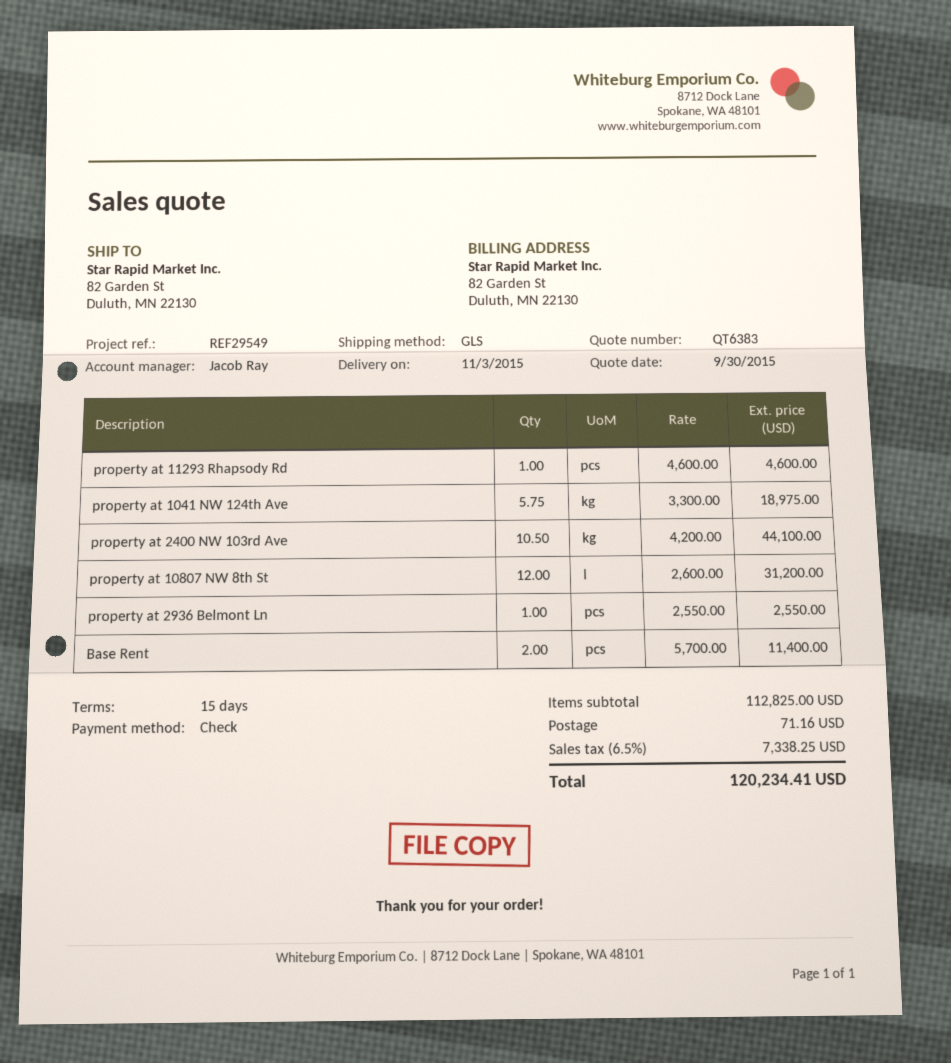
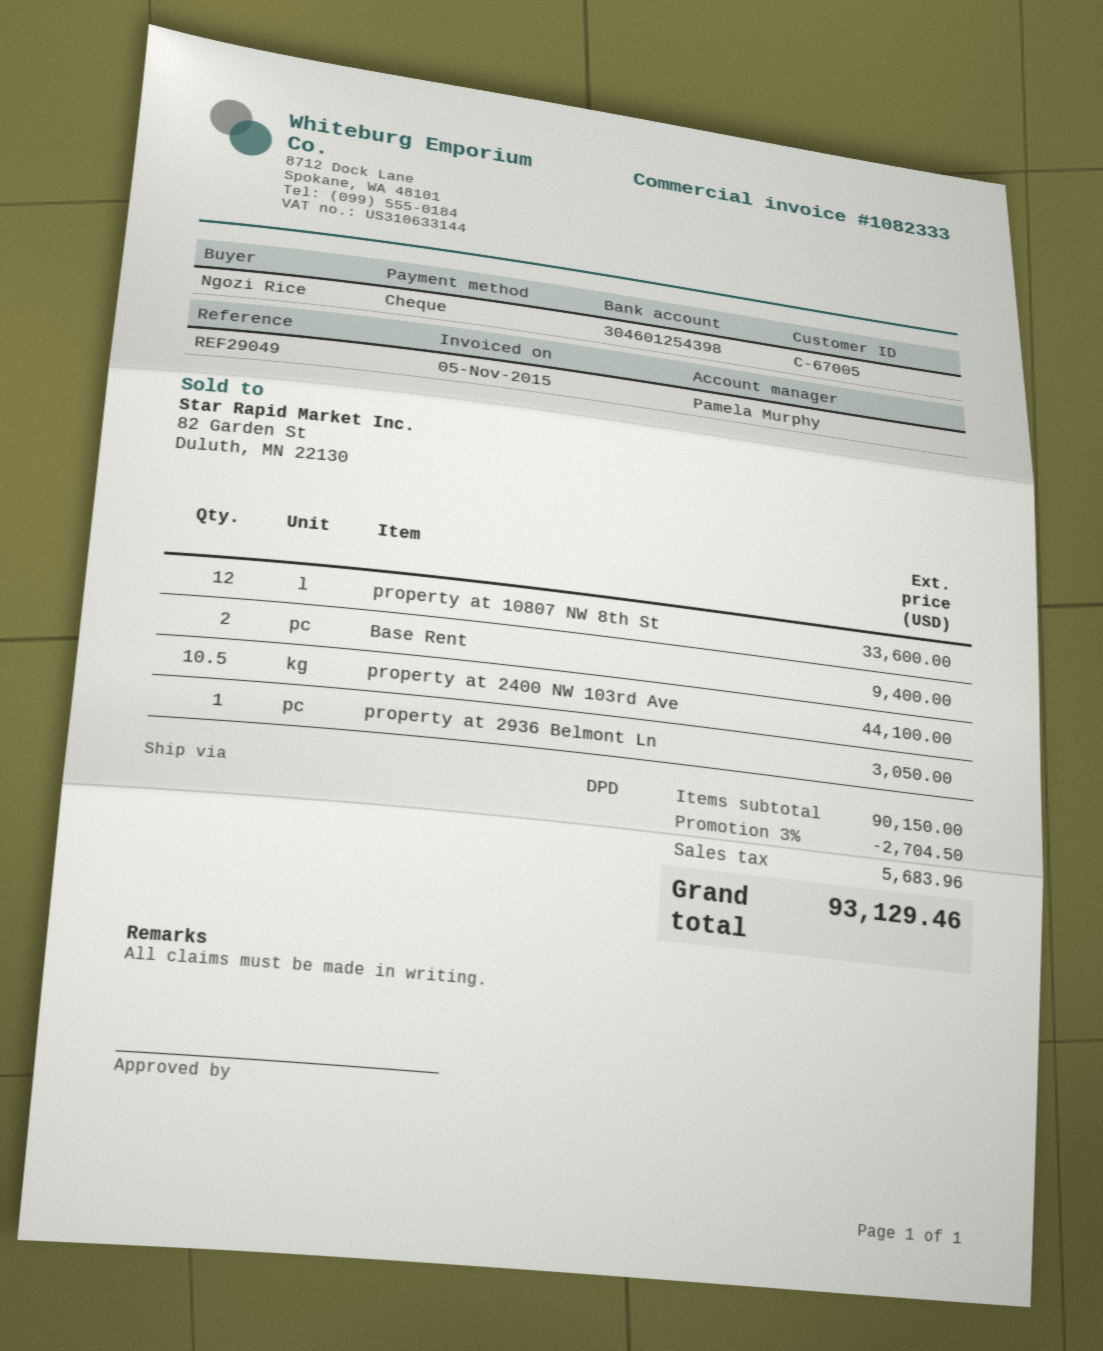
reference: REF29549 -> REF29049
sales rep: Jacob Ray -> Pamela Murphy
shipping method: GLS -> DPD
property at 11293 Rhapsody Rd: 1 for 4600.00 -> none
property at 1041 NW 124th Ave: 5.75 for 18975.00 -> none
property at 10807 NW 8th St: 12 for 31200.00 -> 12 for 33600.00
property at 2936 Belmont Ln: 1 for 2550.00 -> 1 for 3050.00
Base Rent: 2 for 11400.00 -> 2 for 9400.00
subtotal: 112825.00 -> 90150.00
discount: none -> 3% = 2704.50
shipping: 71.16 -> none
tax: 7338.25 -> 5683.96
total: 120234.41 -> 93129.46

